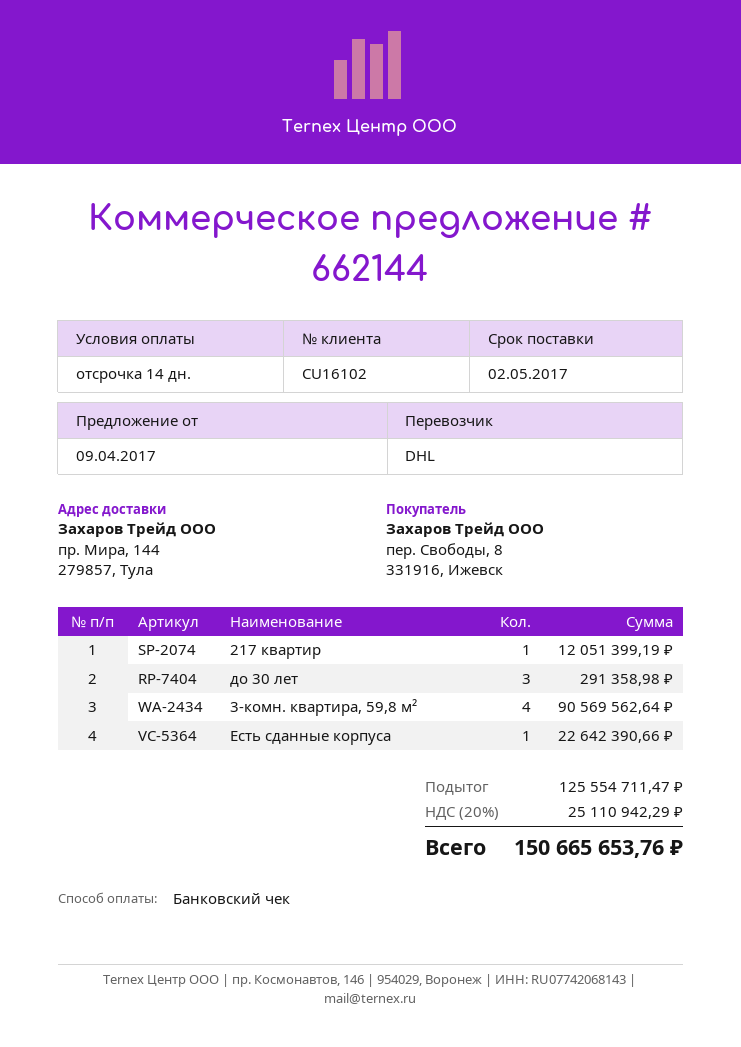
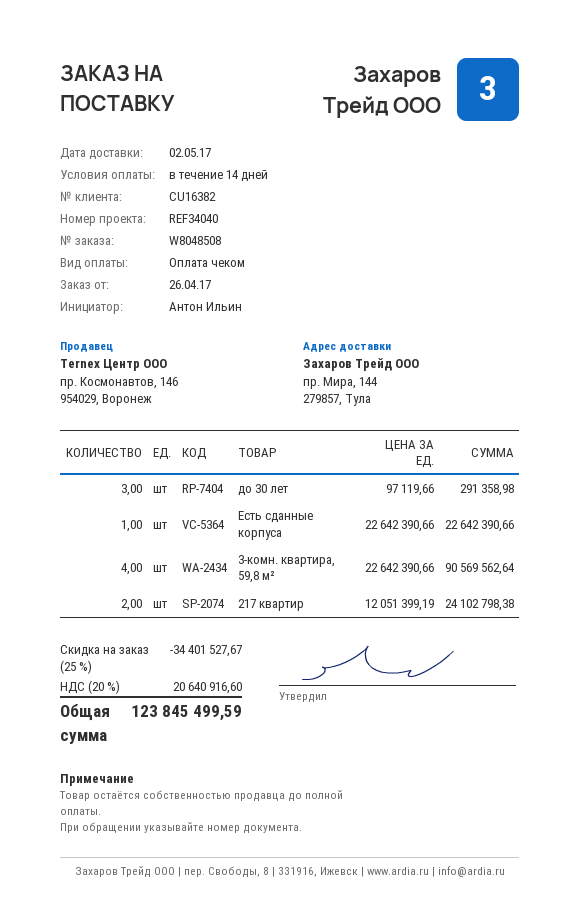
customer number: CU16102 -> CU16382
217 квартир: 1 for 12051399.19 -> 2 for 24102798.38
discount: none -> 25% = 34401527.67
tax: 20% = 25110942.29 -> 20% = 20640916.60
total: 150665653.76 -> 123845499.59

